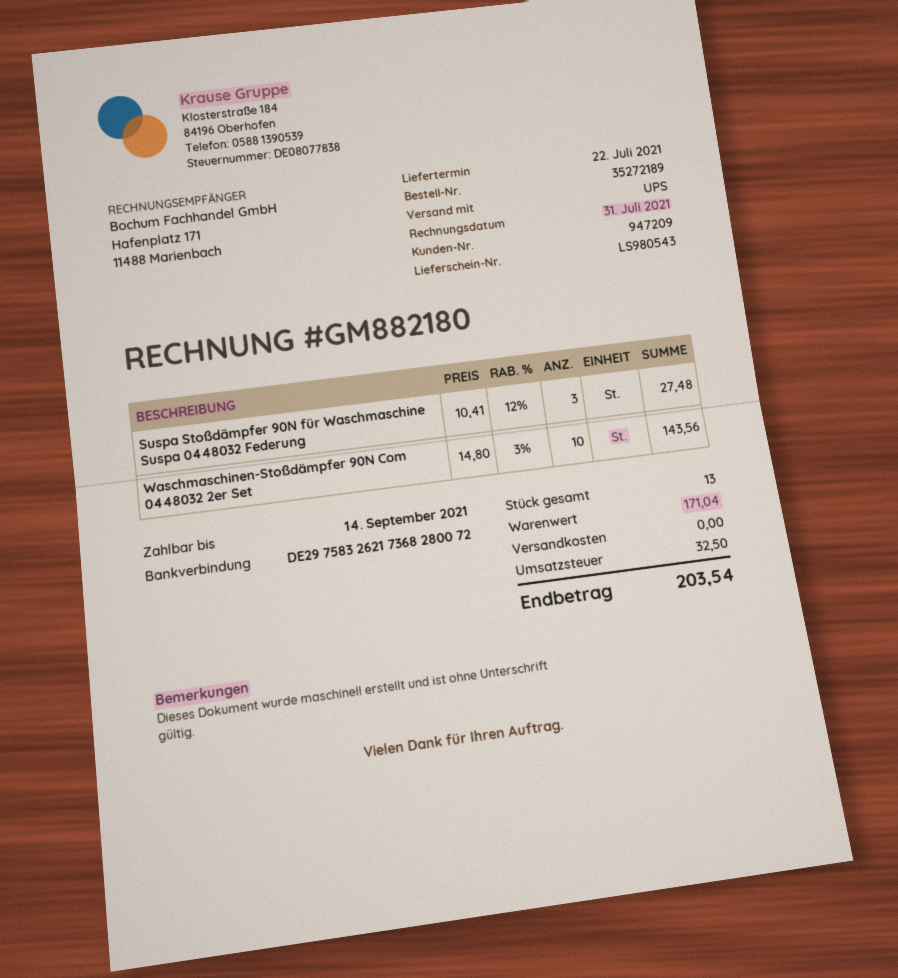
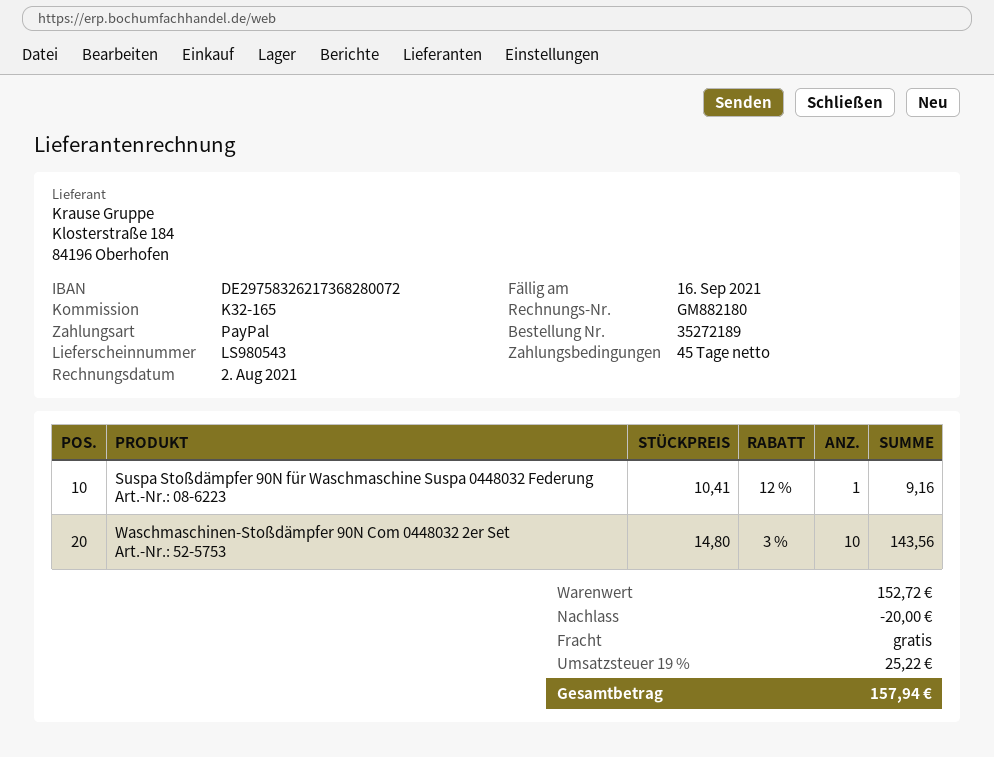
invoice date: 2021-07-31 -> 2021-08-02
due date: 2021-09-14 -> 2021-09-16
Suspa Stoßdämpfer 90N für Waschmaschine Suspa 0448032 Federung: 3 x 10.41 - 12% = 27.48 -> 1 x 10.41 - 12% = 9.16
subtotal: 171.04 -> 152.72
discount: none -> 20.00
tax: 32.50 -> 25.22
total: 203.54 -> 157.94

